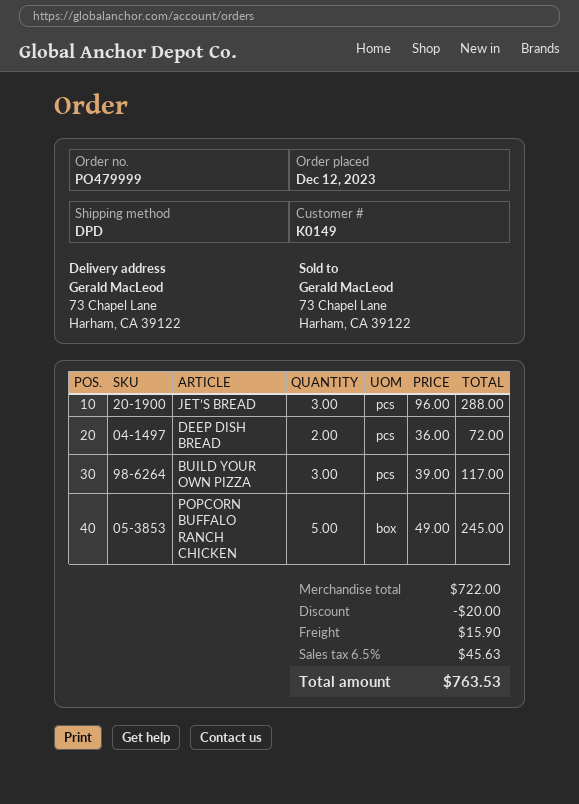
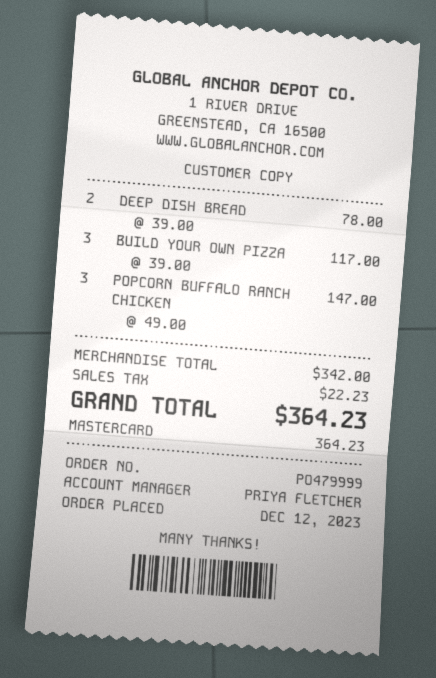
JET’S BREAD: 3 x 96.00 = 288.00 -> none
DEEP DISH BREAD: 2 x 36.00 = 72.00 -> 2 x 39.00 = 78.00
POPCORN BUFFALO RANCH CHICKEN: 5 x 49.00 = 245.00 -> 3 x 49.00 = 147.00
subtotal: 722.00 -> 342.00
discount: 20.00 -> none
shipping: 15.90 -> none
tax: 45.63 -> 22.23
total: 763.53 -> 364.23

